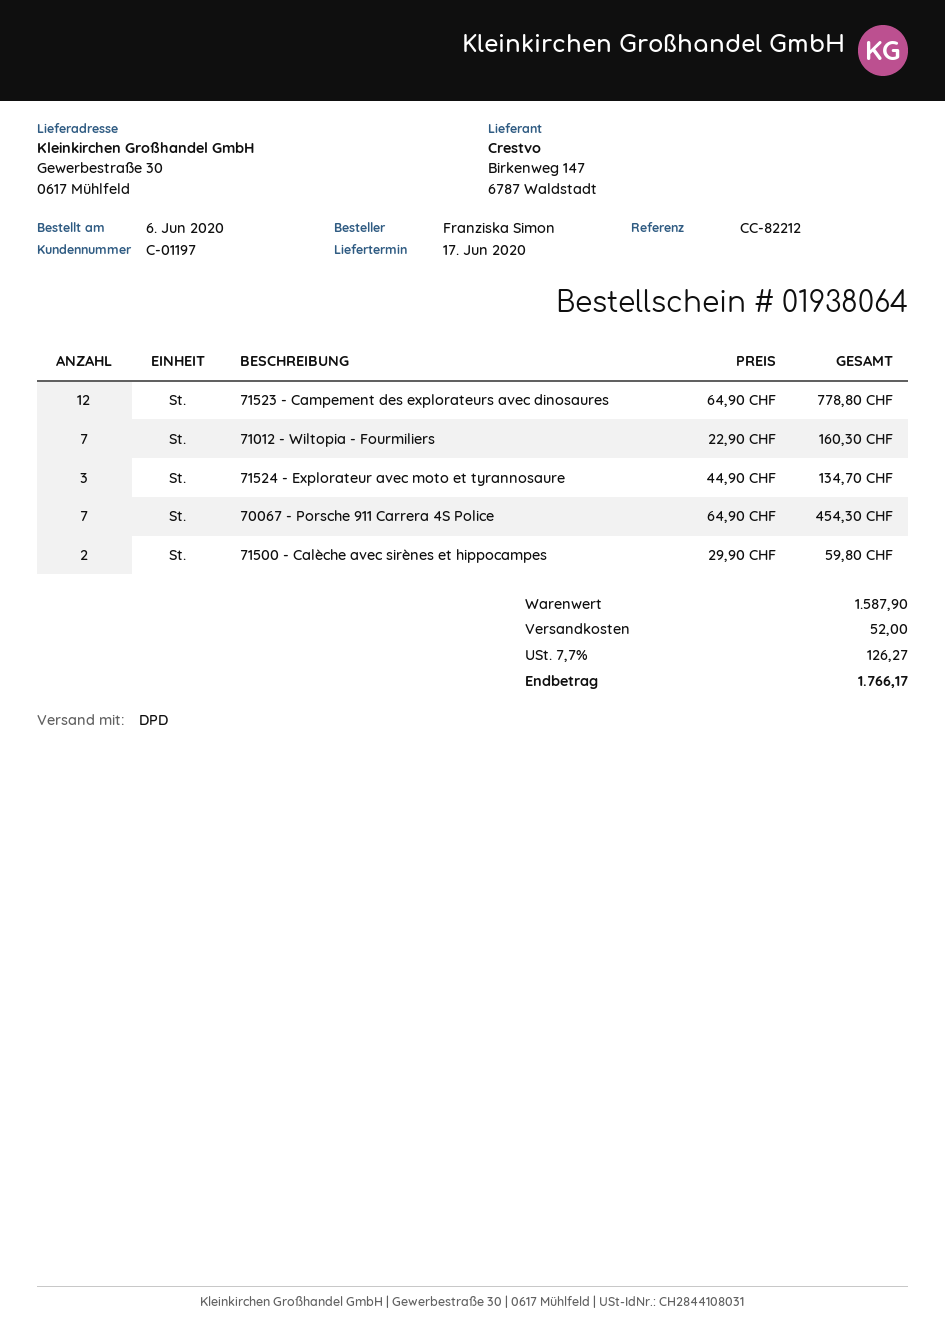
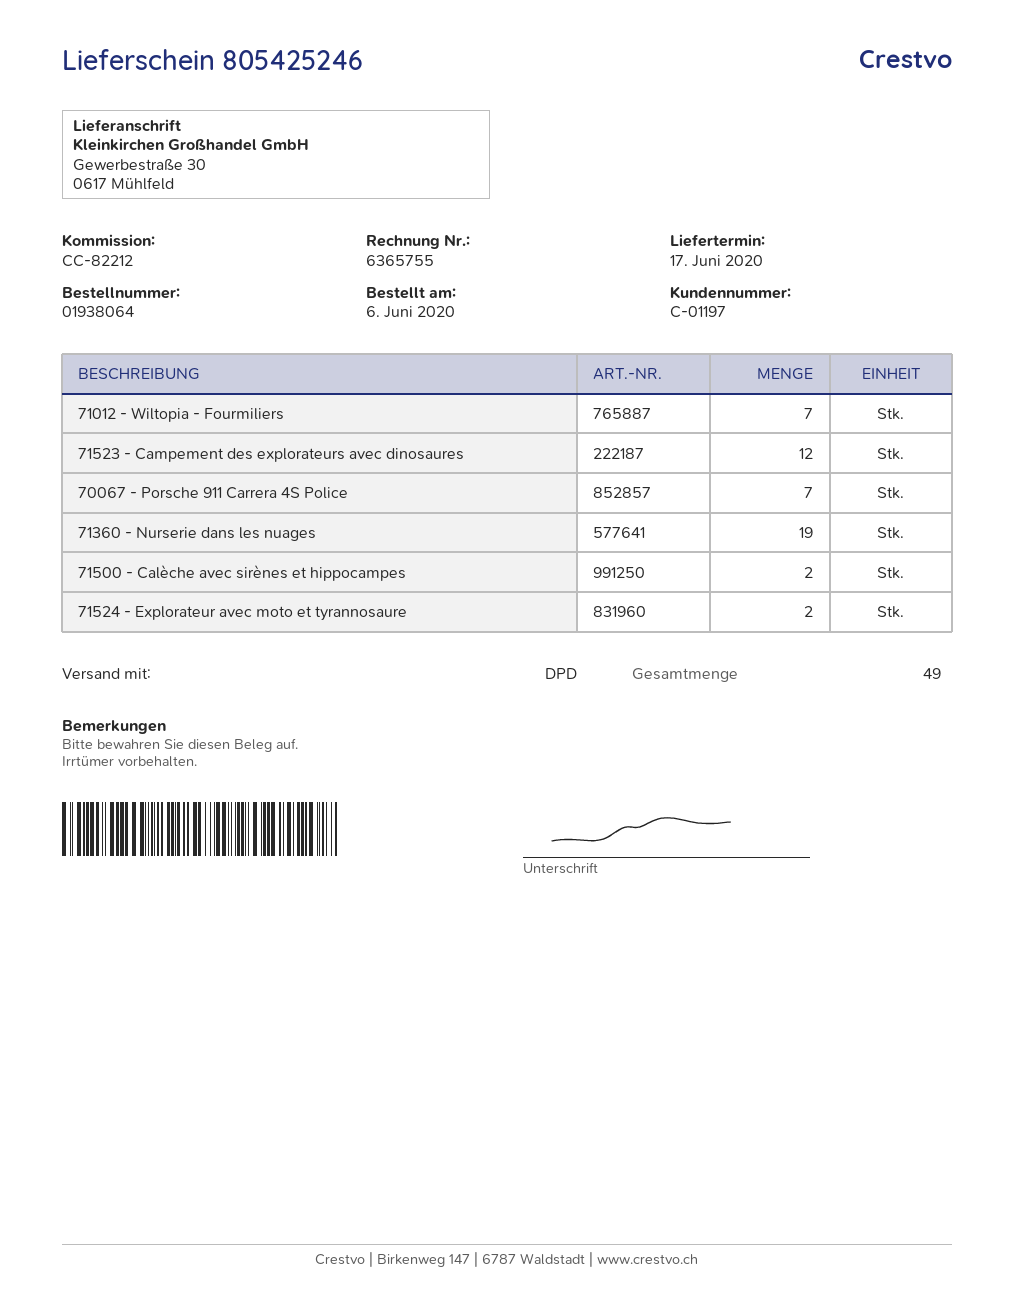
71524 - Explorateur avec moto et tyrannosaure: 3 -> 2
71360 - Nurserie dans les nuages: none -> 19

